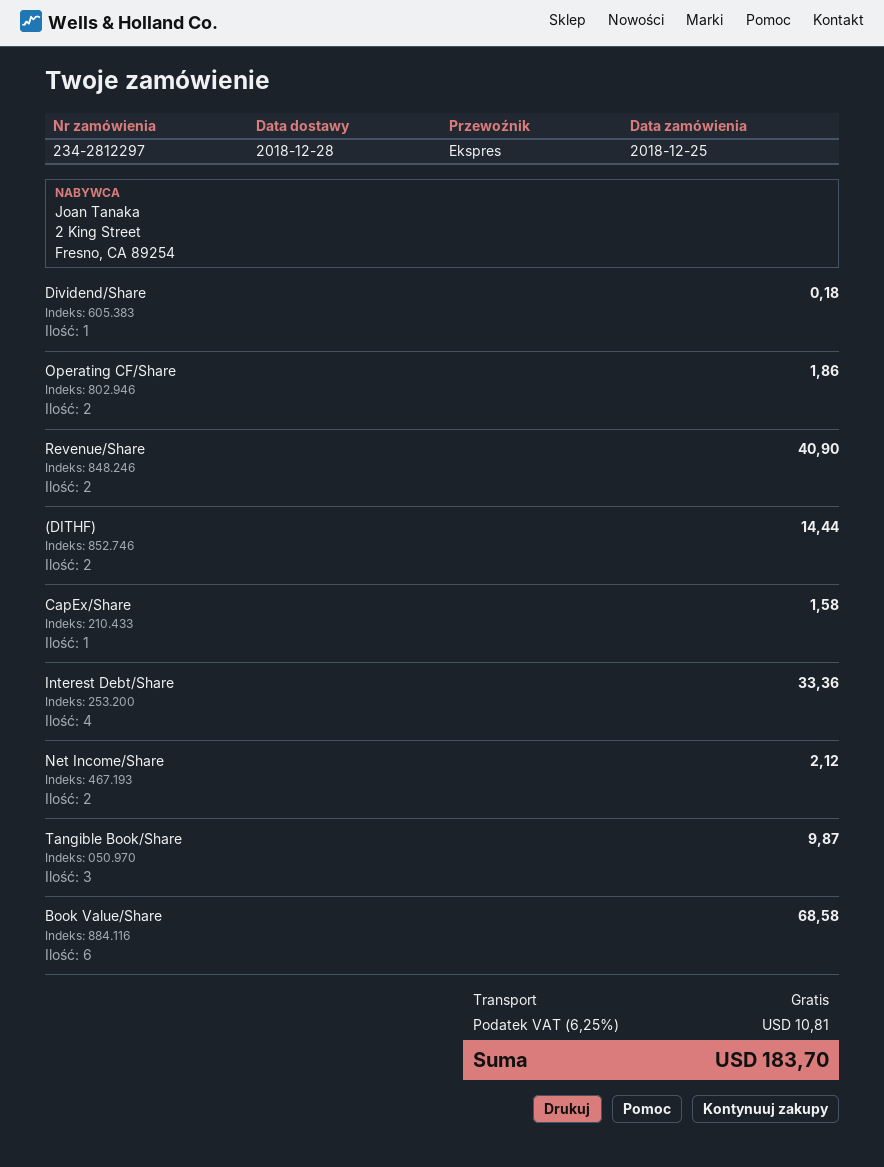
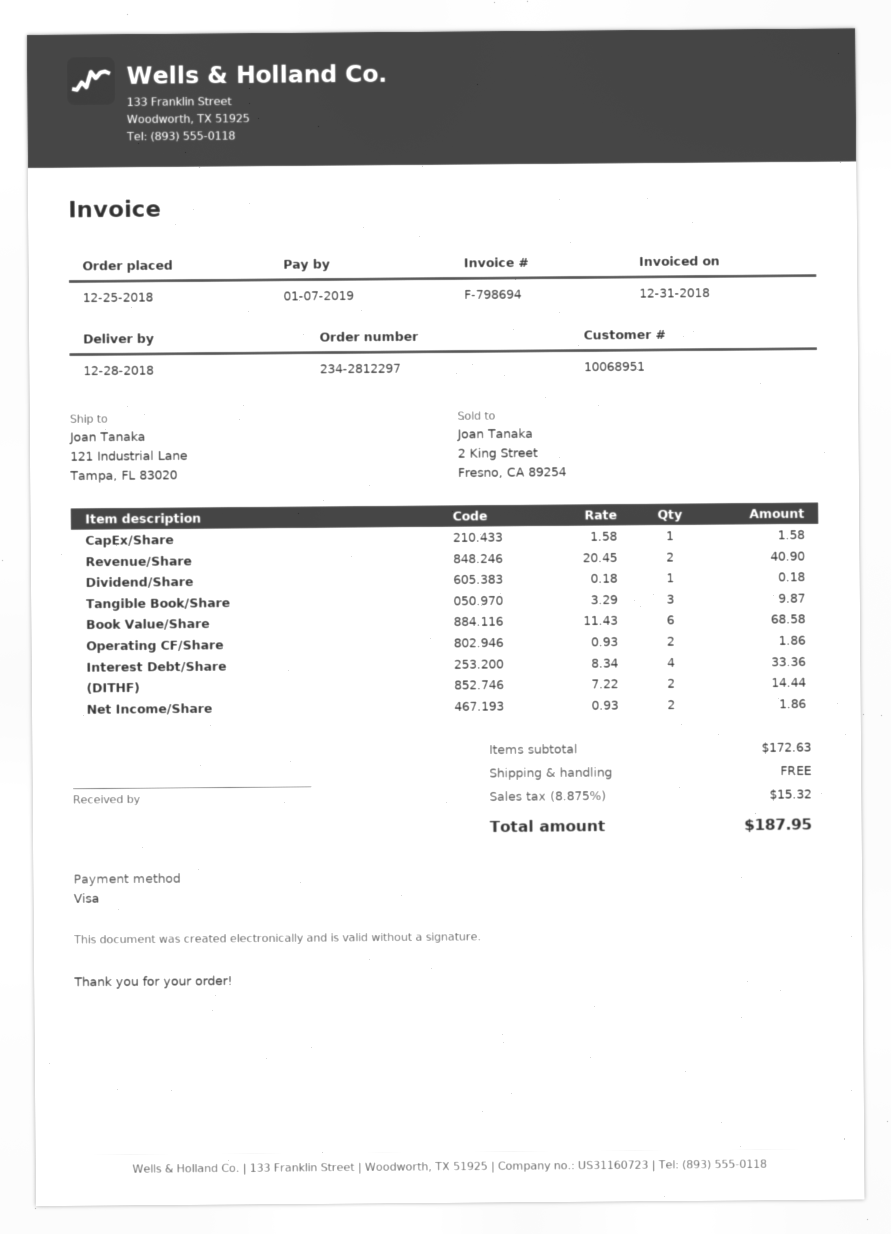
Net Income/Share: 2 for 2.12 -> 2 for 1.86
tax: 6.25% = 10.81 -> 8.875% = 15.32
total: 183.70 -> 187.95

